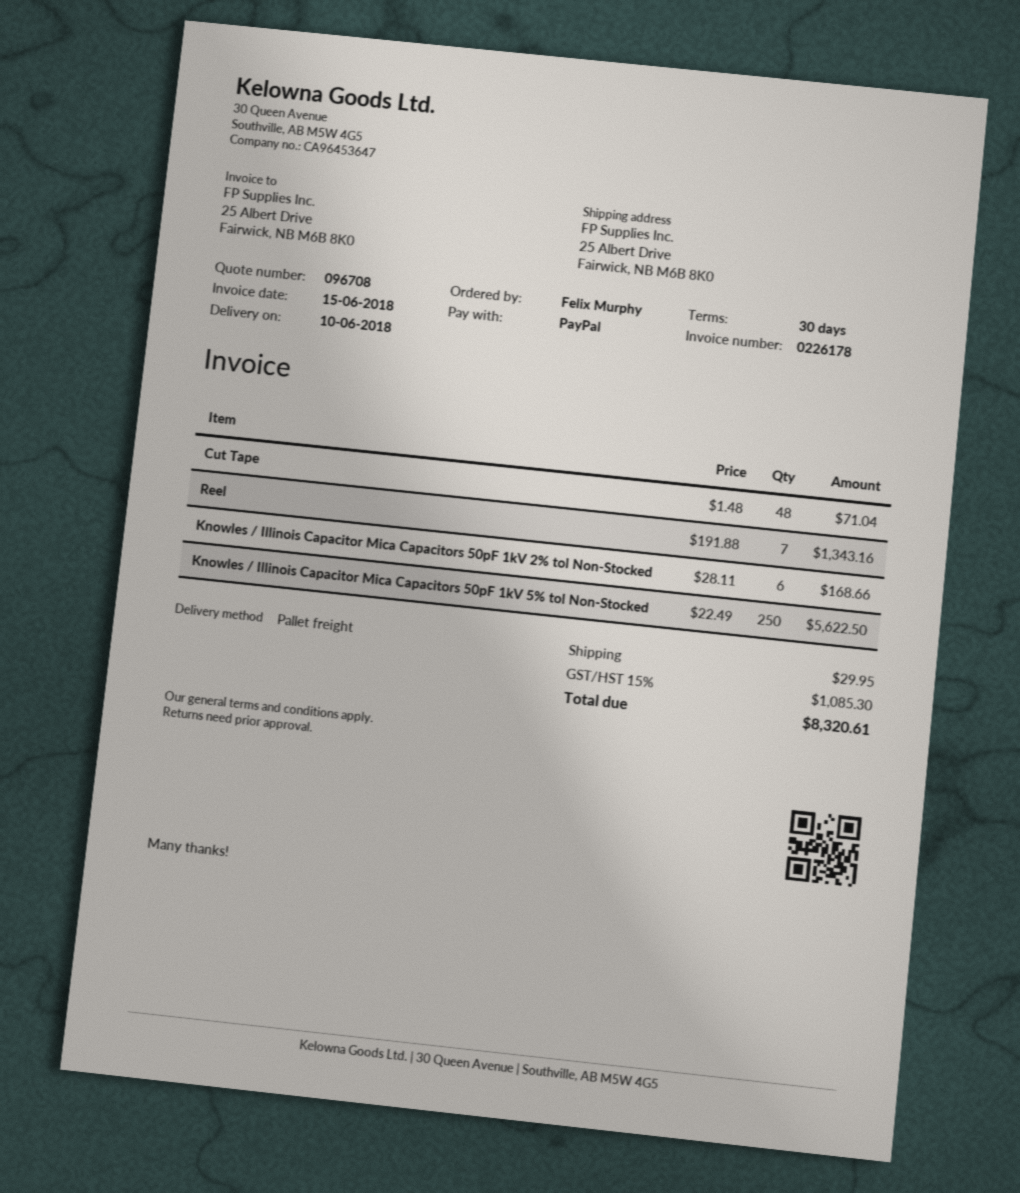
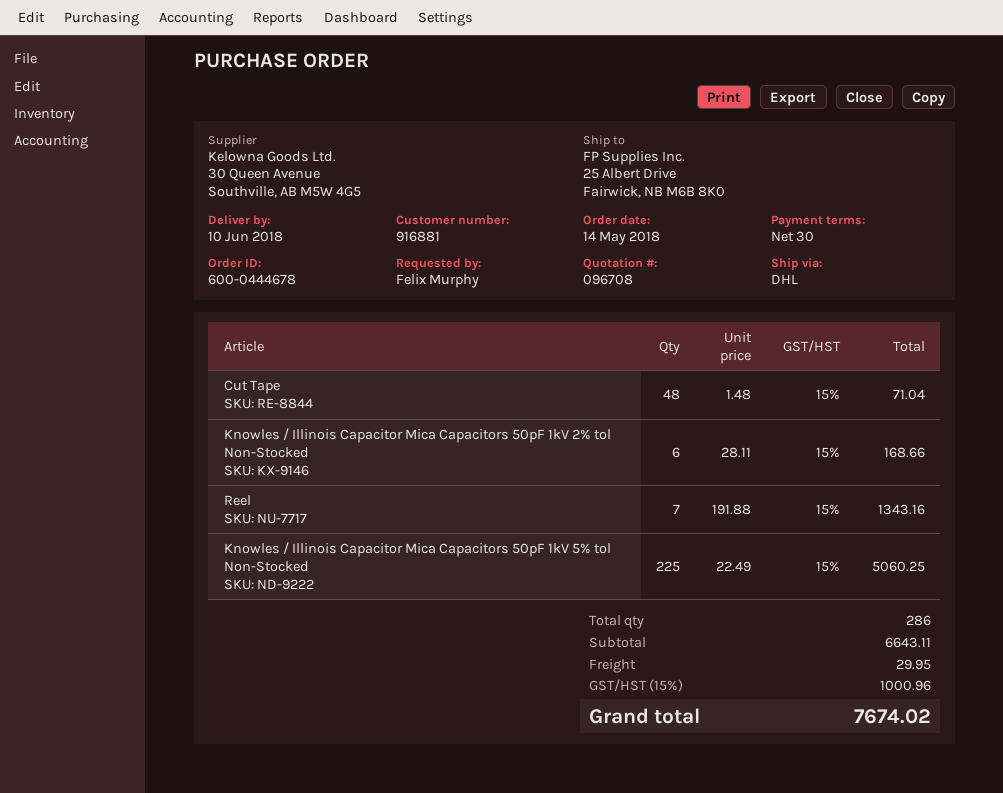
shipping method: pallet freight -> DHL
Knowles / Illinois Capacitor Mica Capacitors 50pF 1kV 5% tol Non-Stocked: 250 x 22.49 = 5622.50 -> 225 x 22.49 = 5060.25
tax: 15% = 1085.30 -> 15% = 1000.96
total: 8320.61 -> 7674.02

